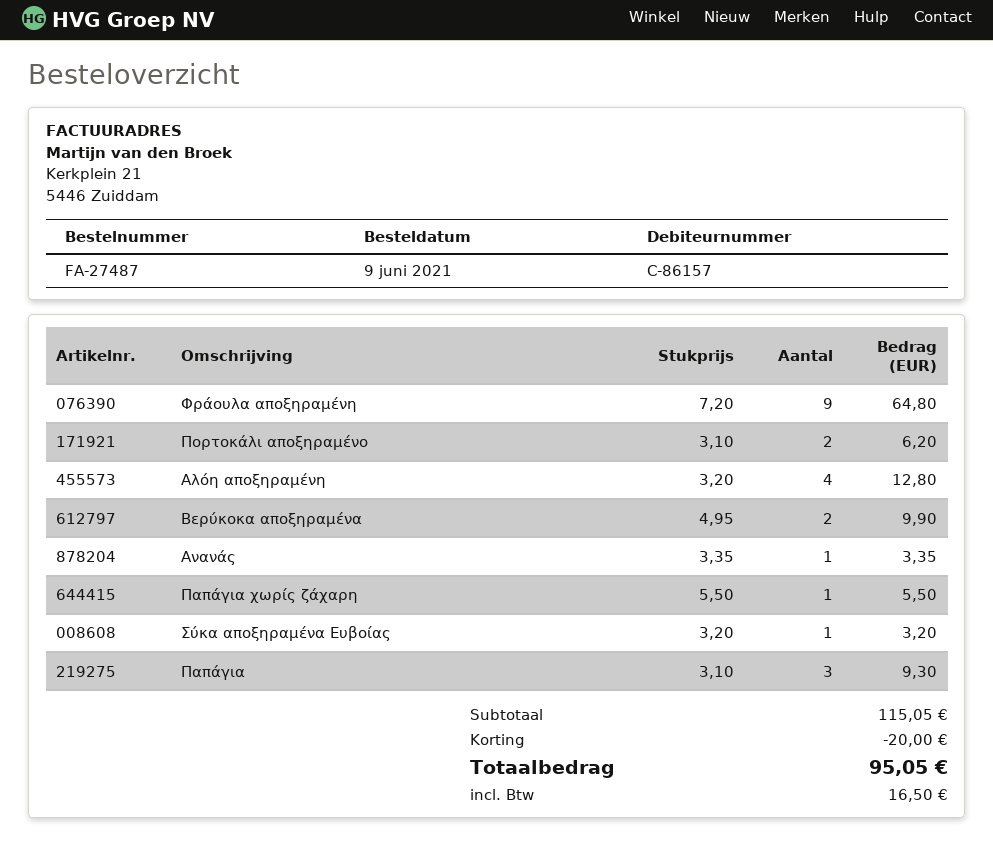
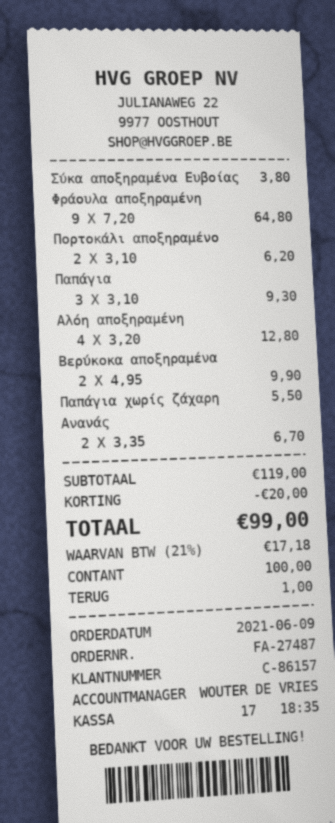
Ανανάς: 1 x 3.35 = 3.35 -> 2 x 3.35 = 6.70
Σύκα αποξηραμένα Ευβοίας: 1 x 3.20 = 3.20 -> 1 x 3.80 = 3.80
subtotal: 115.05 -> 119.00
tax: 16.50 -> 17.18
total: 95.05 -> 99.00

